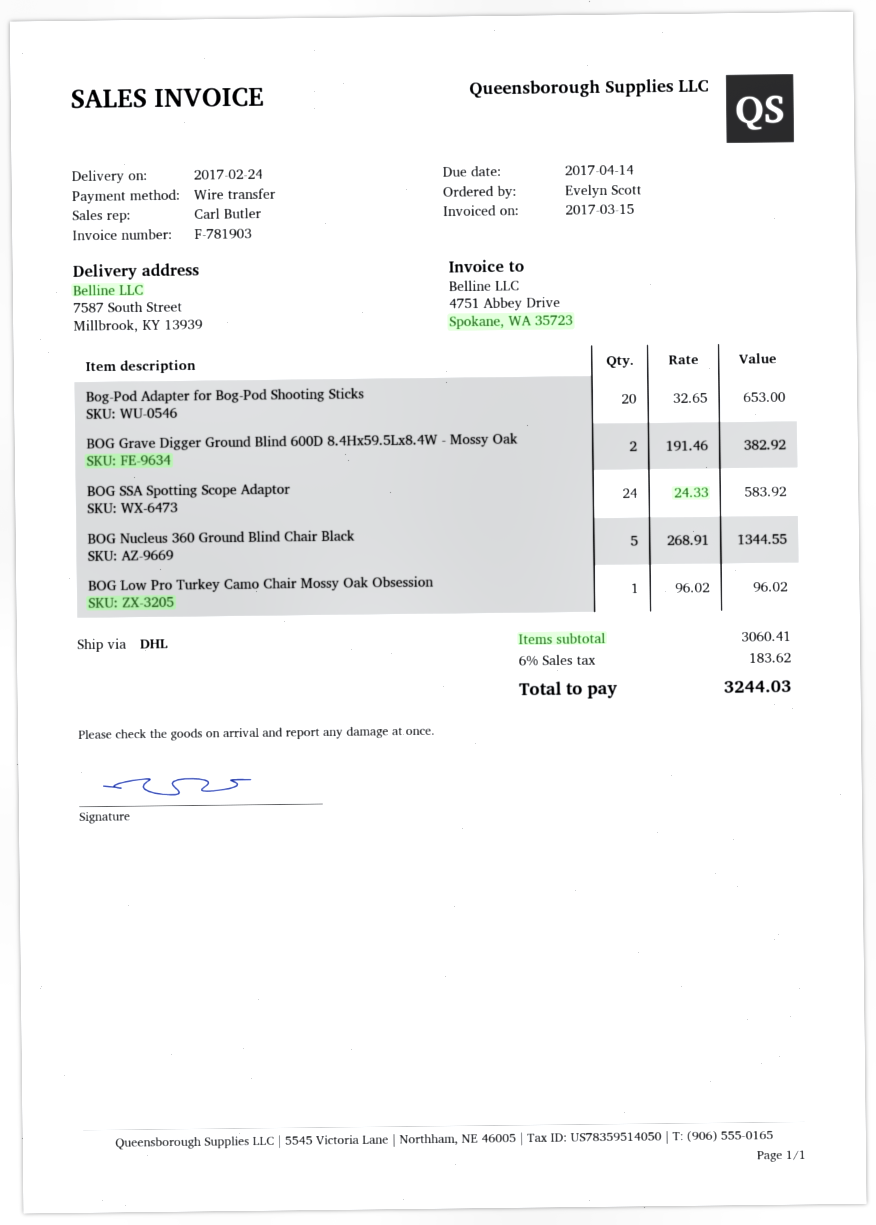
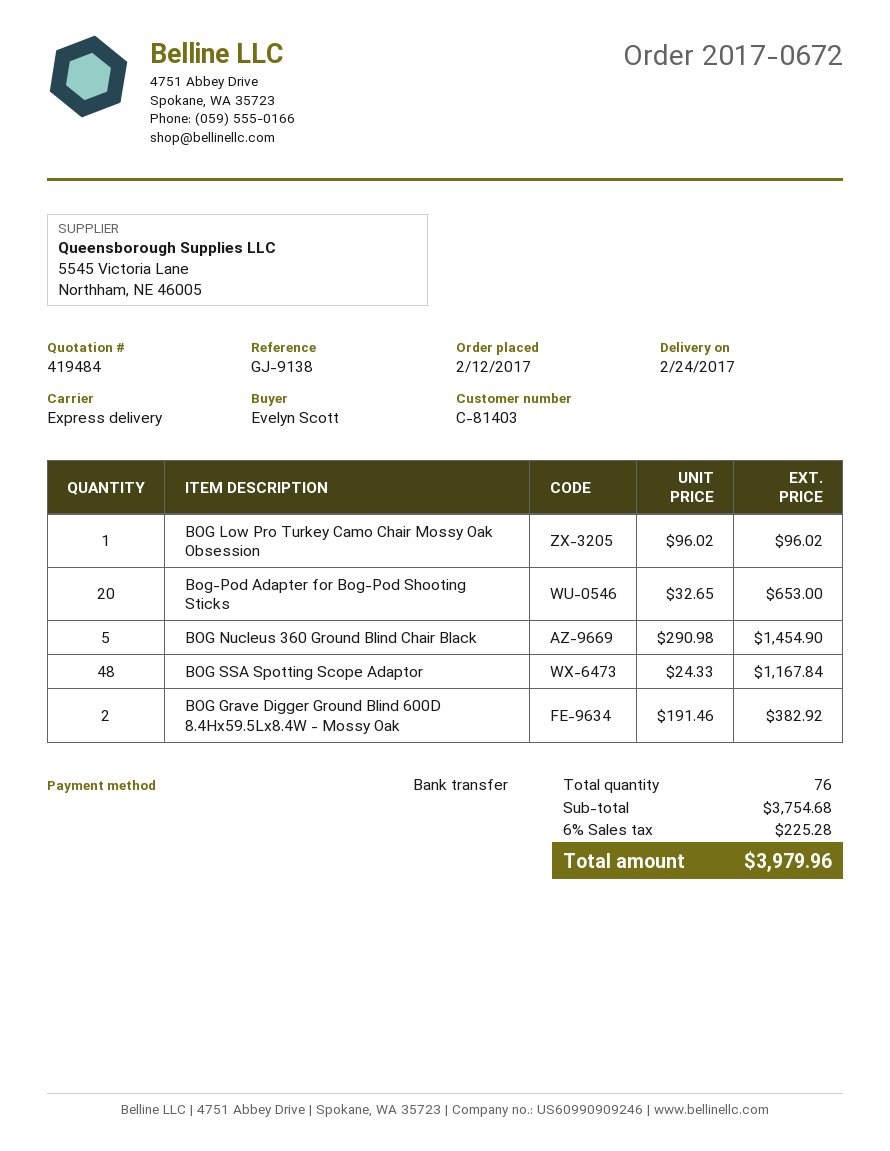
shipping method: DHL -> express
BOG SSA Spotting Scope Adaptor: 24 x 24.33 = 583.92 -> 48 x 24.33 = 1167.84
BOG Nucleus 360 Ground Blind Chair Black: 5 x 268.91 = 1344.55 -> 5 x 290.98 = 1454.90
subtotal: 3060.41 -> 3754.68
tax: 6% = 183.62 -> 6% = 225.28
total: 3244.03 -> 3979.96

